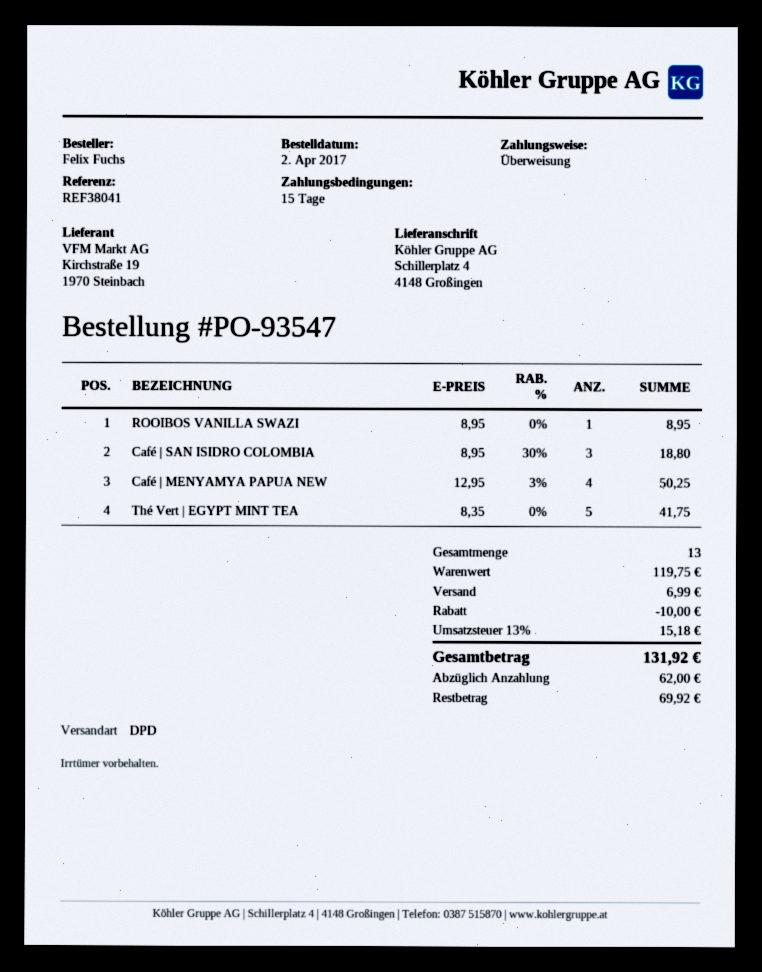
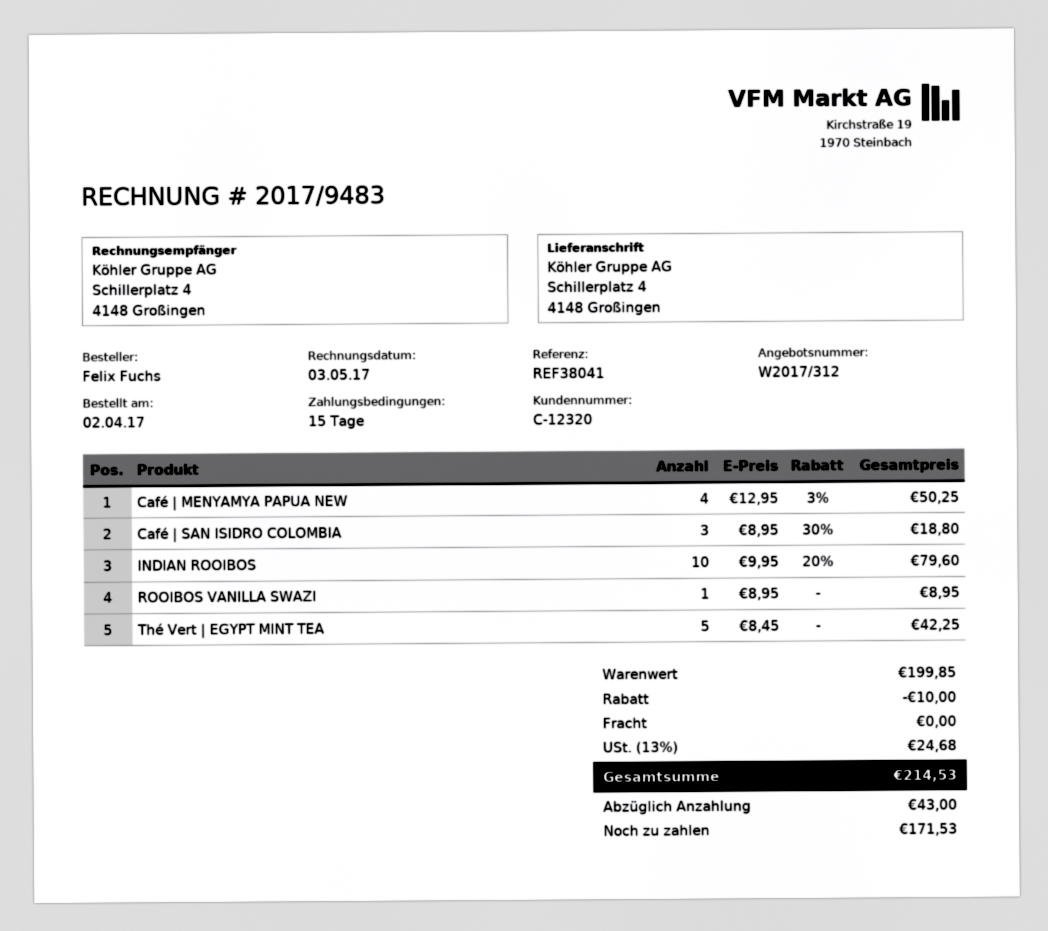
Thé Vert | EGYPT MINT TEA: 5 x 8.35 = 41.75 -> 5 x 8.45 = 42.25
INDIAN ROOIBOS: none -> 10 x 9.95 - 20% = 79.60
subtotal: 119.75 -> 199.85
shipping: 6.99 -> 0.00
tax: 13% = 15.18 -> 13% = 24.68
total: 131.92 -> 214.53
deposit: 62.00 -> 43.00
balance: 69.92 -> 171.53

